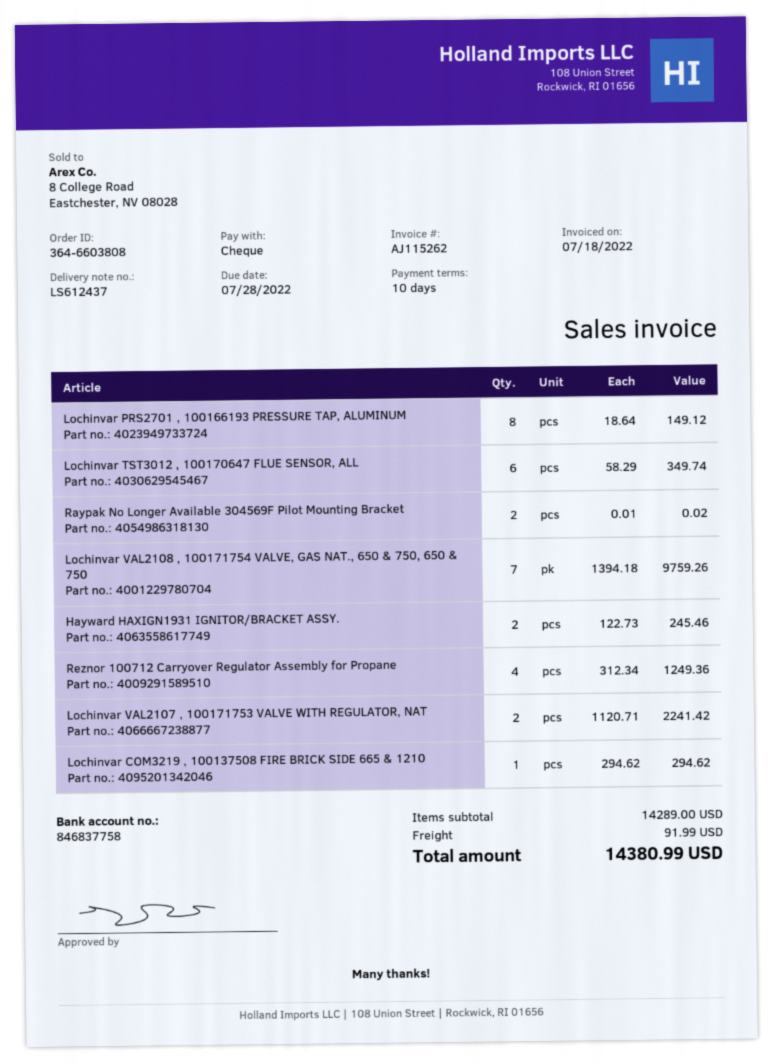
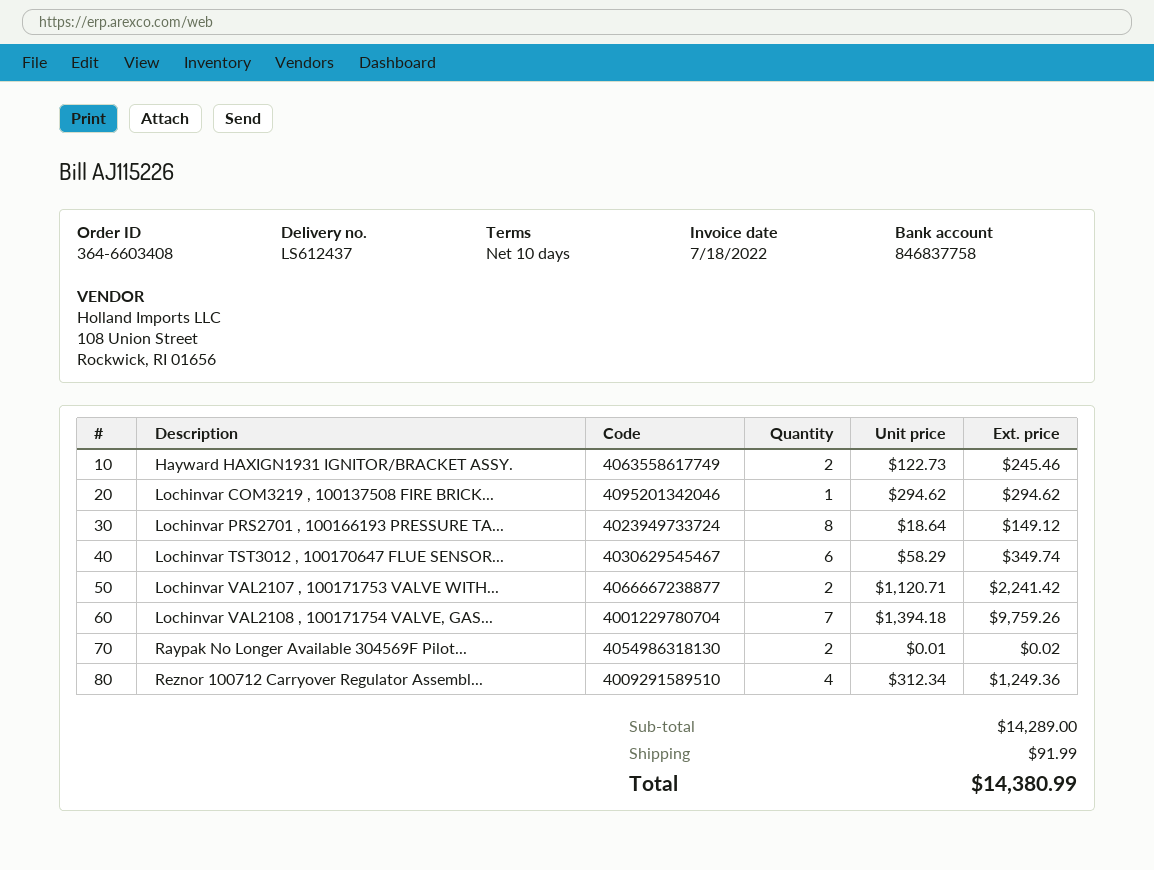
order number: 364-6603808 -> 364-6603408
invoice number: AJ115262 -> AJ115226

